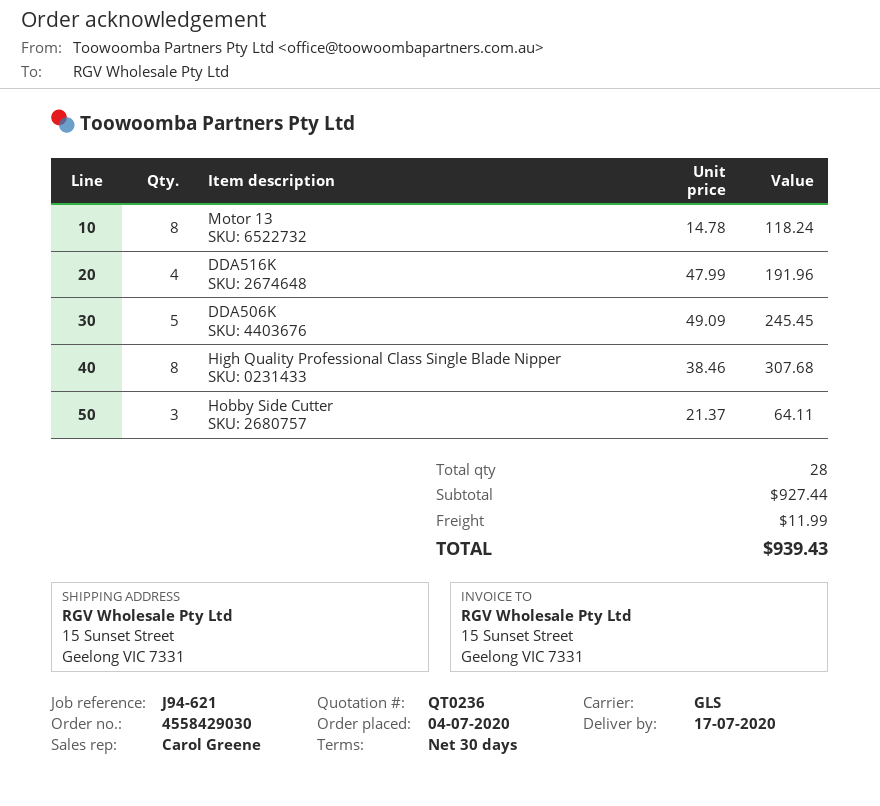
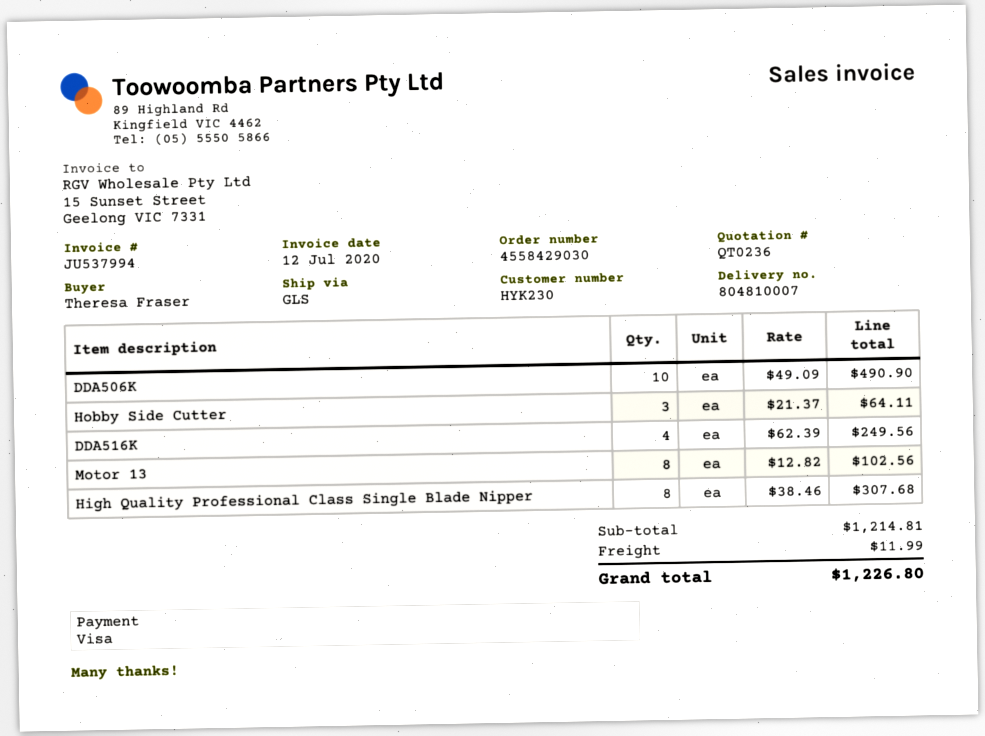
Motor 13: 8 x 14.78 = 118.24 -> 8 x 12.82 = 102.56
DDA516K: 4 x 47.99 = 191.96 -> 4 x 62.39 = 249.56
DDA506K: 5 x 49.09 = 245.45 -> 10 x 49.09 = 490.90
subtotal: 927.44 -> 1214.81
total: 939.43 -> 1226.80

